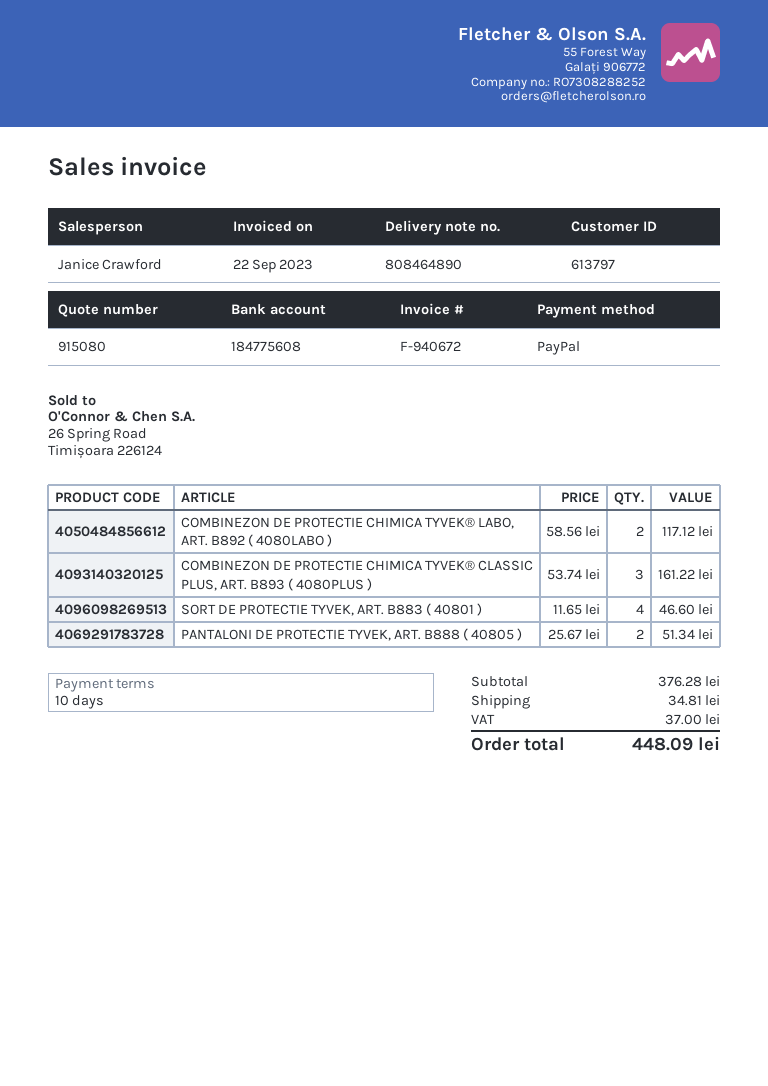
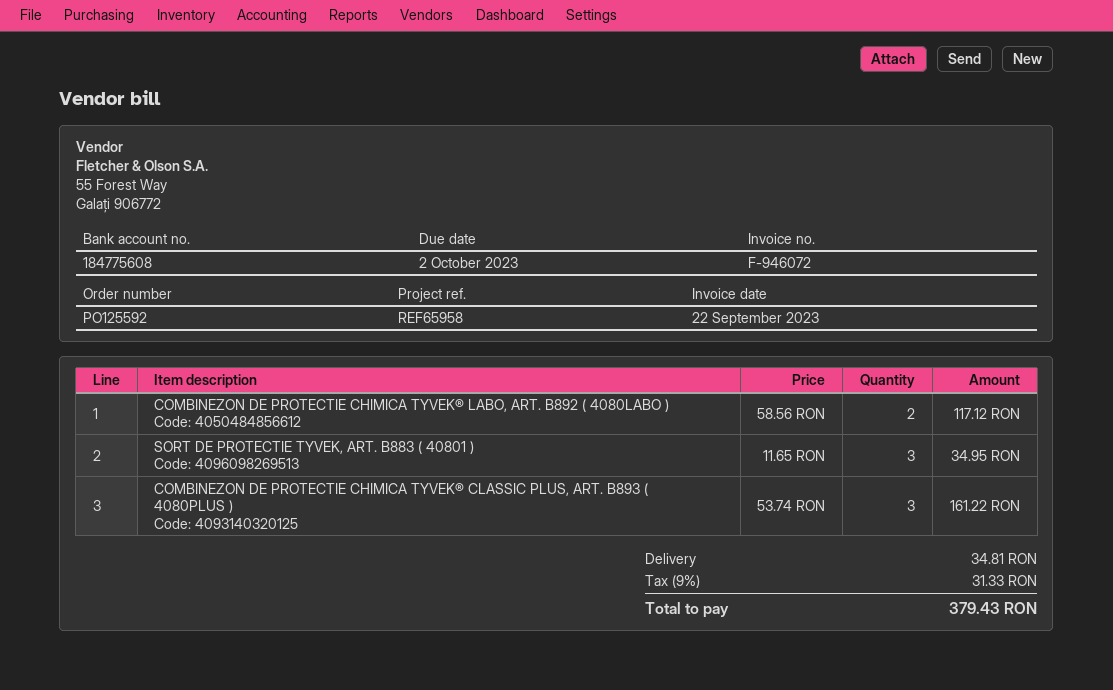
invoice number: F-940672 -> F-946072
SORT DE PROTECTIE TYVEK, ART. B883 ( 40801 ): 4 x 11.65 = 46.60 -> 3 x 11.65 = 34.95
PANTALONI DE PROTECTIE TYVEK, ART. B888 ( 40805 ): 2 x 25.67 = 51.34 -> none
tax: 37.00 -> 31.33
total: 448.09 -> 379.43

